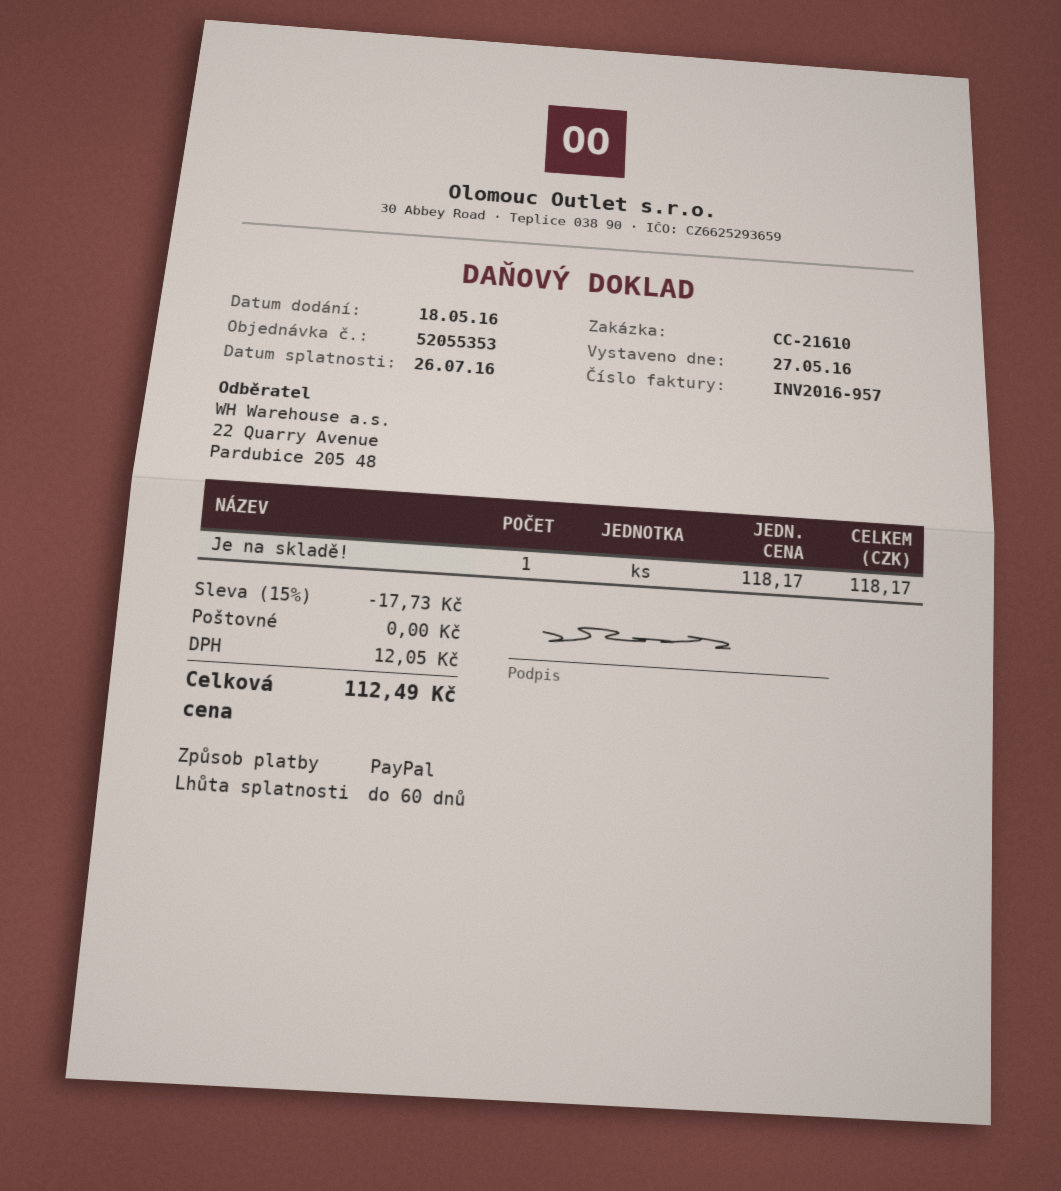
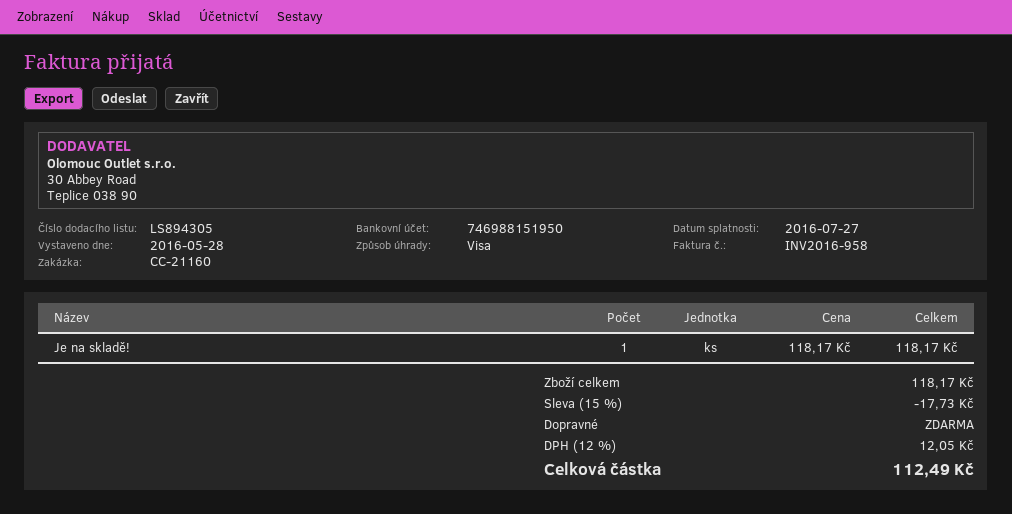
invoice number: INV2016-957 -> INV2016-958
invoice date: 2016-05-27 -> 2016-05-28
due date: 2016-07-26 -> 2016-07-27
reference: CC-21610 -> CC-21160
payment method: PayPal -> Visa

